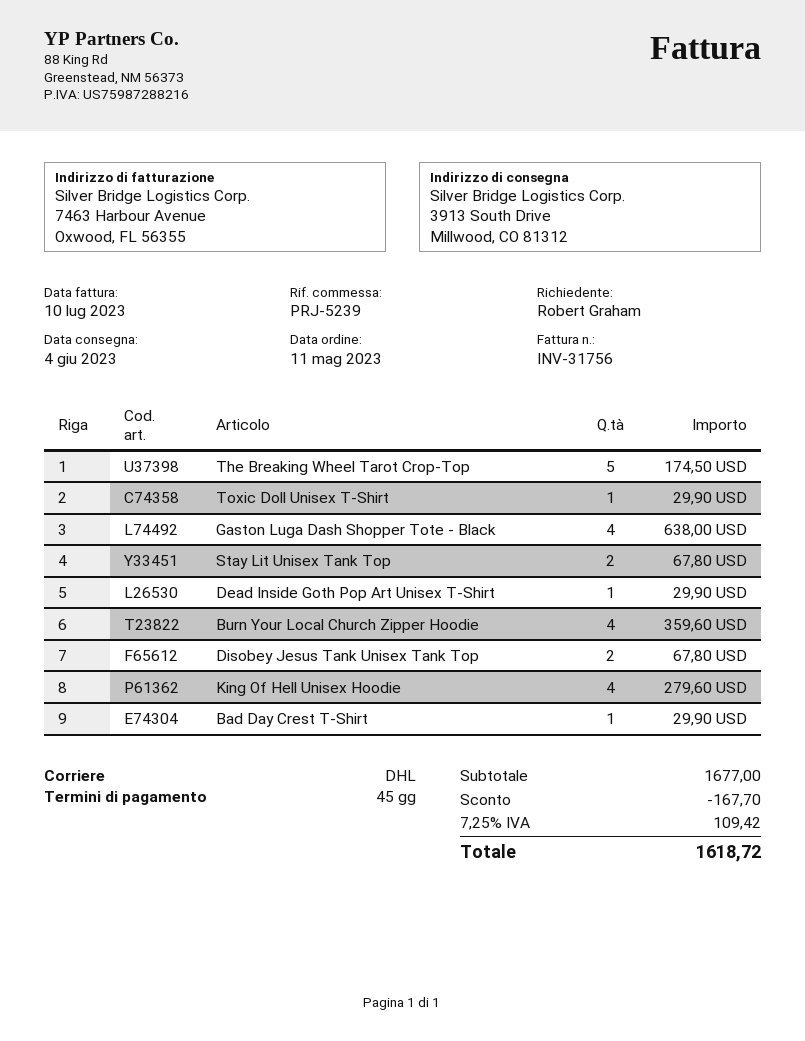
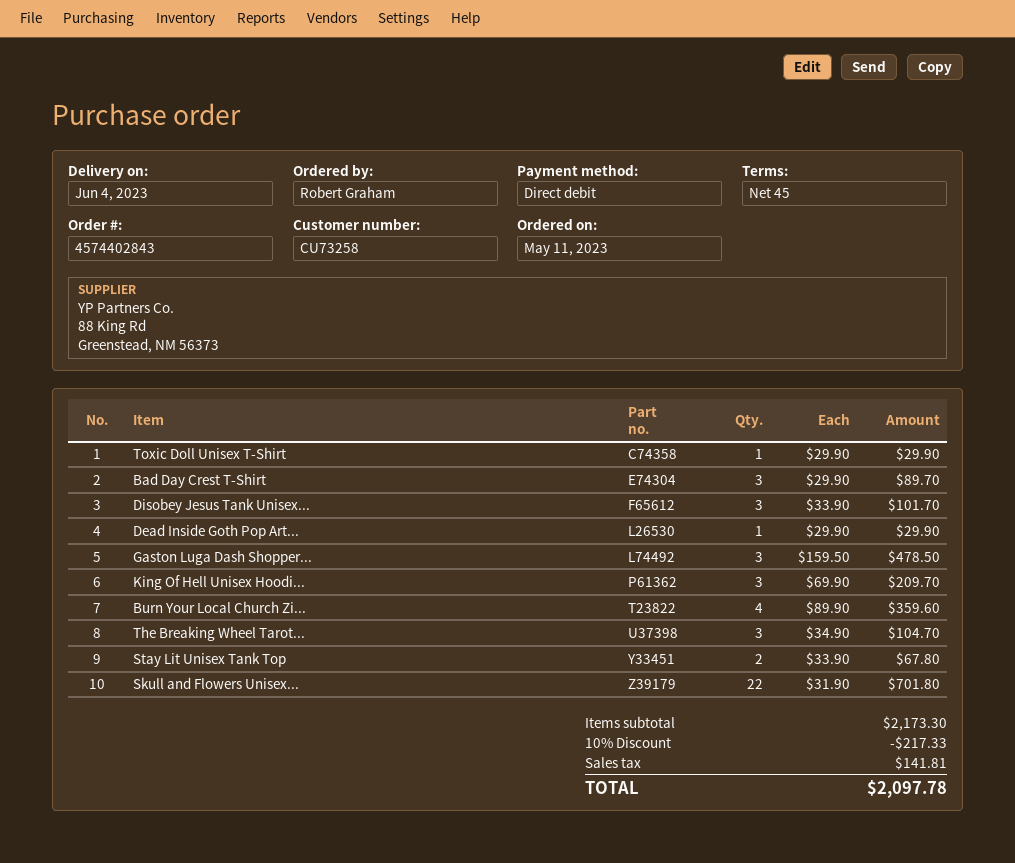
The Breaking Wheel Tarot Crop-Top: 5 for 174.50 -> 3 for 104.70
Gaston Luga Dash Shopper Tote - Black: 4 for 638.00 -> 3 for 478.50
Disobey Jesus Tank Unisex Tank Top: 2 for 67.80 -> 3 for 101.70
King Of Hell Unisex Hoodie: 4 for 279.60 -> 3 for 209.70
Bad Day Crest T-Shirt: 1 for 29.90 -> 3 for 89.70
Skull and Flowers Unisex...: none -> 22 for 701.80
subtotal: 1677.00 -> 2173.30
discount: 167.70 -> 217.33
tax: 109.42 -> 141.81
total: 1618.72 -> 2097.78

